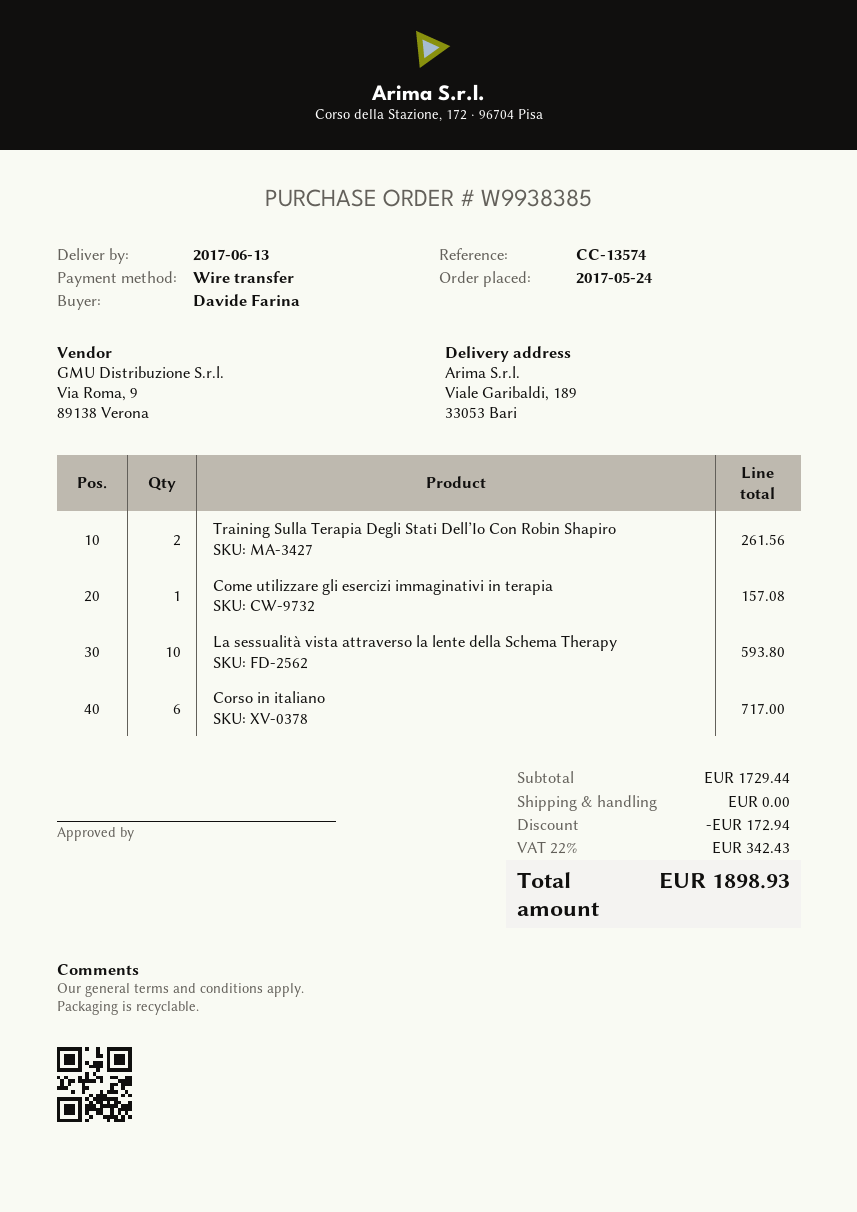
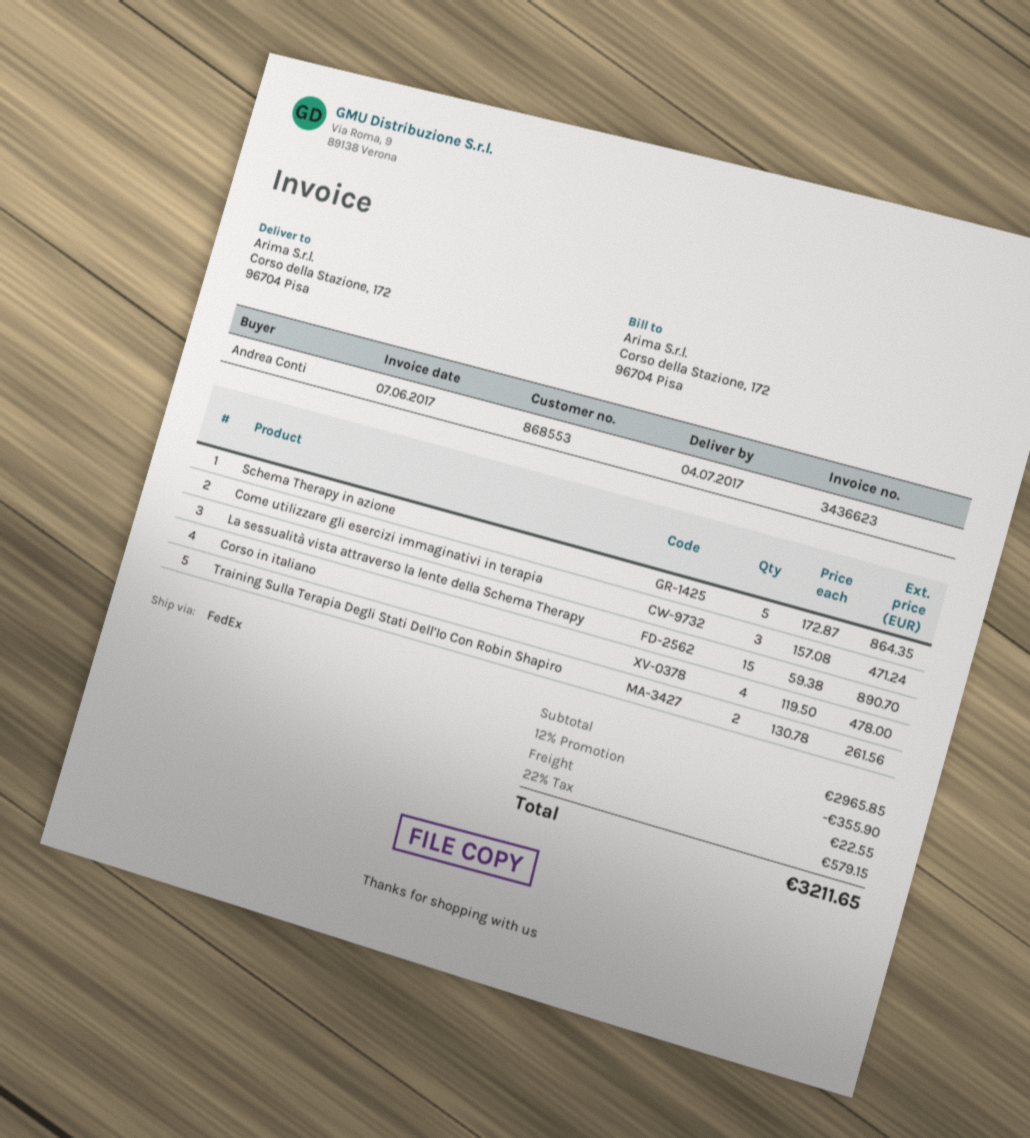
delivery date: 2017-06-13 -> 2017-07-04
ordered by: Davide Farina -> Andrea Conti
ship to: Viale Garibaldi, 189, 33053 Bari -> Corso della Stazione, 172, 96704 Pisa
Come utilizzare gli esercizi immaginativi in terapia: 1 for 157.08 -> 3 for 471.24
La sessualità vista attraverso la lente della Schema Therapy: 10 for 593.80 -> 15 for 890.70
Corso in italiano: 6 for 717.00 -> 4 for 478.00
Schema Therapy in azione: none -> 5 for 864.35
subtotal: 1729.44 -> 2965.85
discount: 172.94 -> 355.90
shipping: 0.00 -> 22.55
tax: 22% = 342.43 -> 22% = 579.15
total: 1898.93 -> 3211.65

